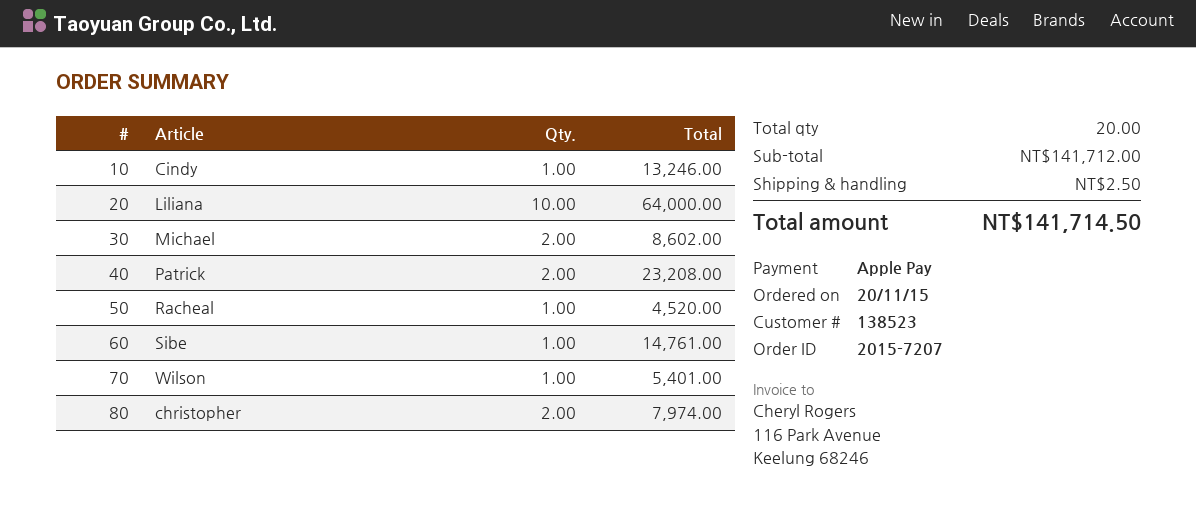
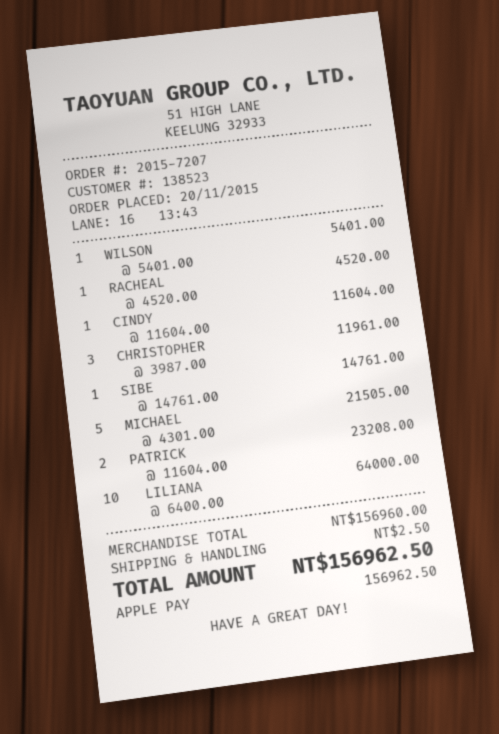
Cindy: 1 for 13246.00 -> 1 for 11604.00
Michael: 2 for 8602.00 -> 5 for 21505.00
christopher: 2 for 7974.00 -> 3 for 11961.00
subtotal: 141712.00 -> 156960.00
total: 141714.50 -> 156962.50

